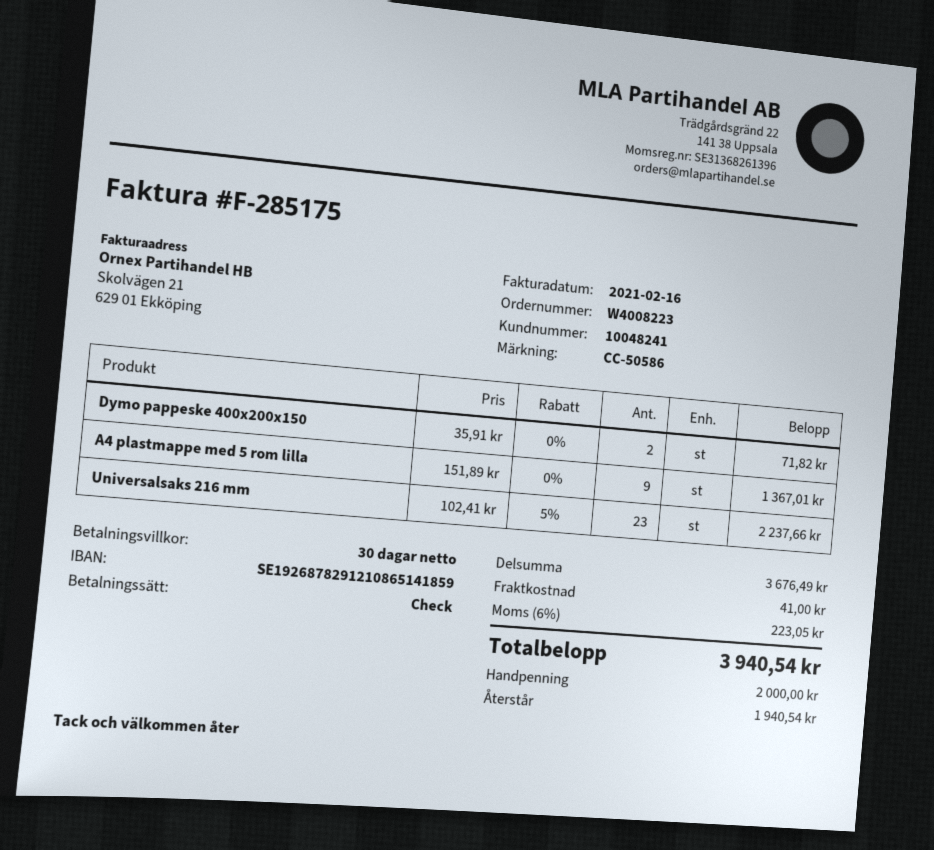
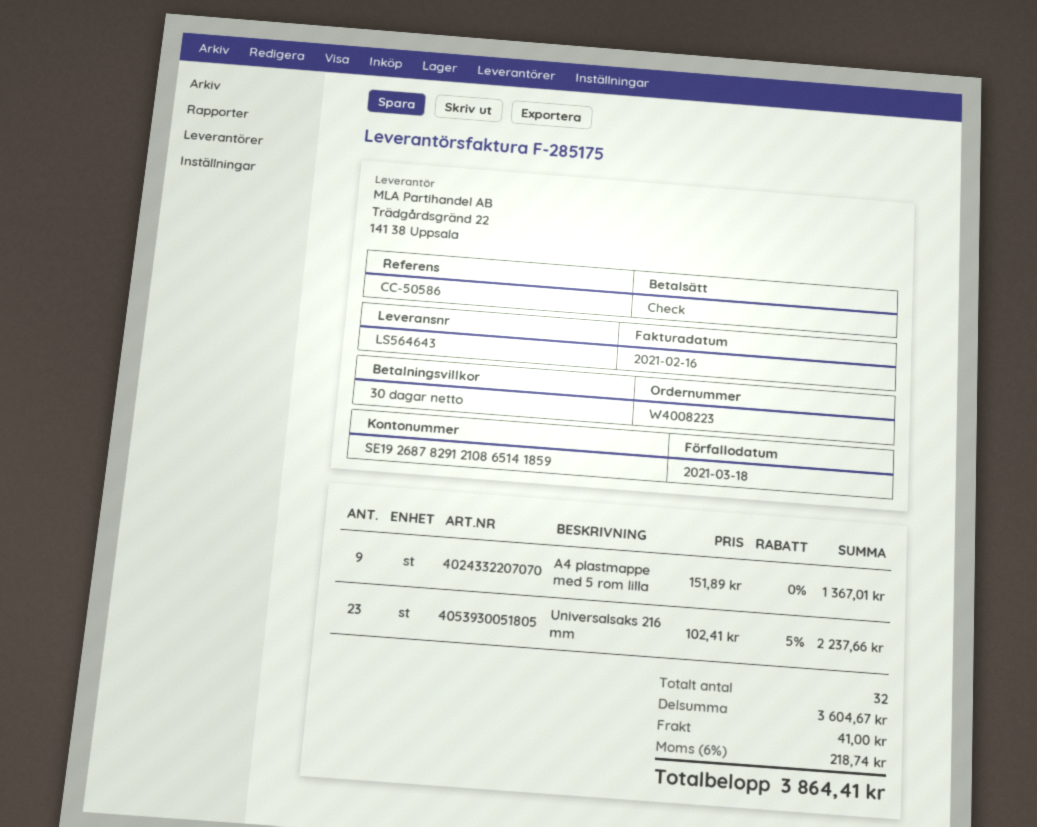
Dymo pappeske 400x200x150: 2 x 35.91 = 71.82 -> none
subtotal: 3676.49 -> 3604.67
tax: 6% = 223.05 -> 6% = 218.74
total: 3940.54 -> 3864.41

